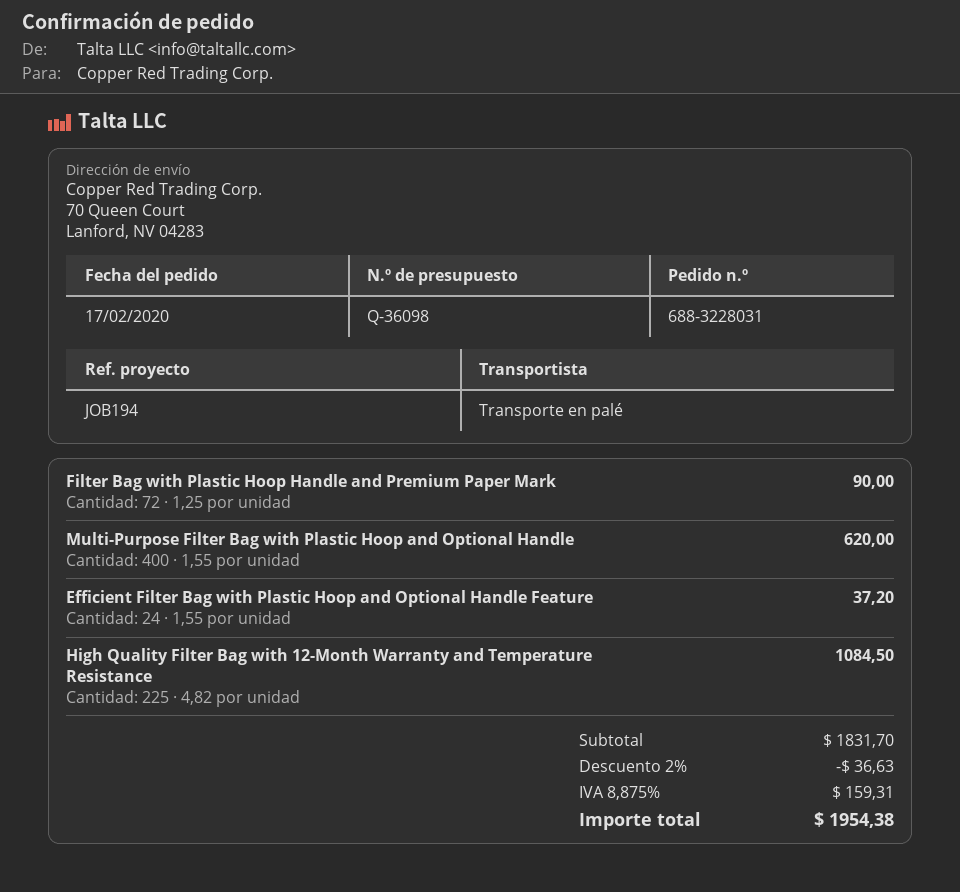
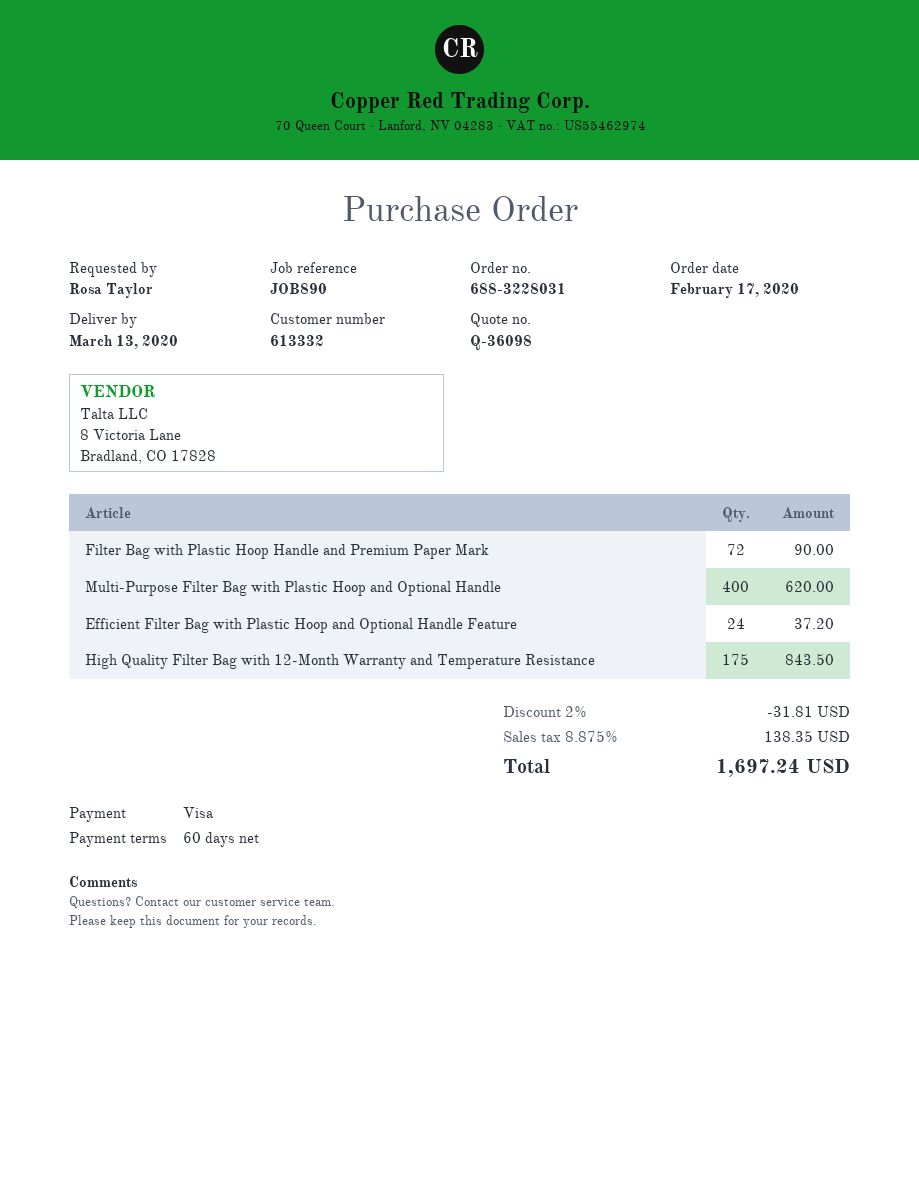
reference: JOB194 -> JOB890
High Quality Filter Bag with 12-Month Warranty and Temperature Resistance: 225 for 1084.50 -> 175 for 843.50
discount: 2% = 36.63 -> 2% = 31.81
tax: 8.875% = 159.31 -> 8.875% = 138.35
total: 1954.38 -> 1697.24

